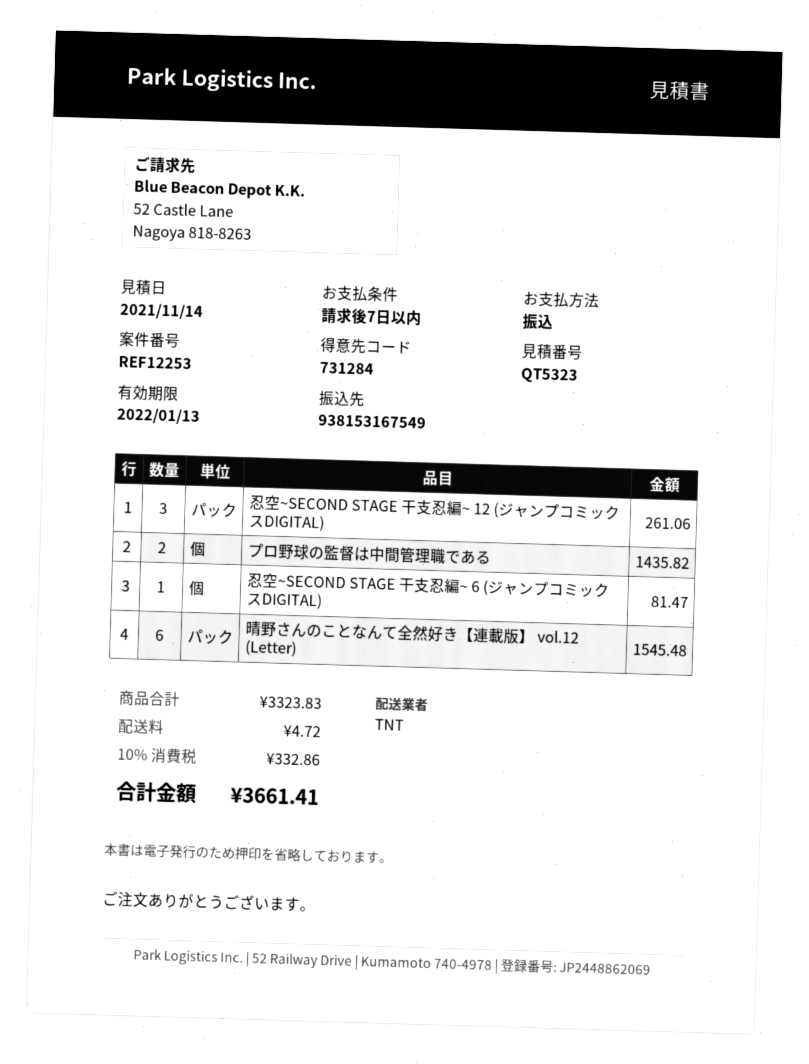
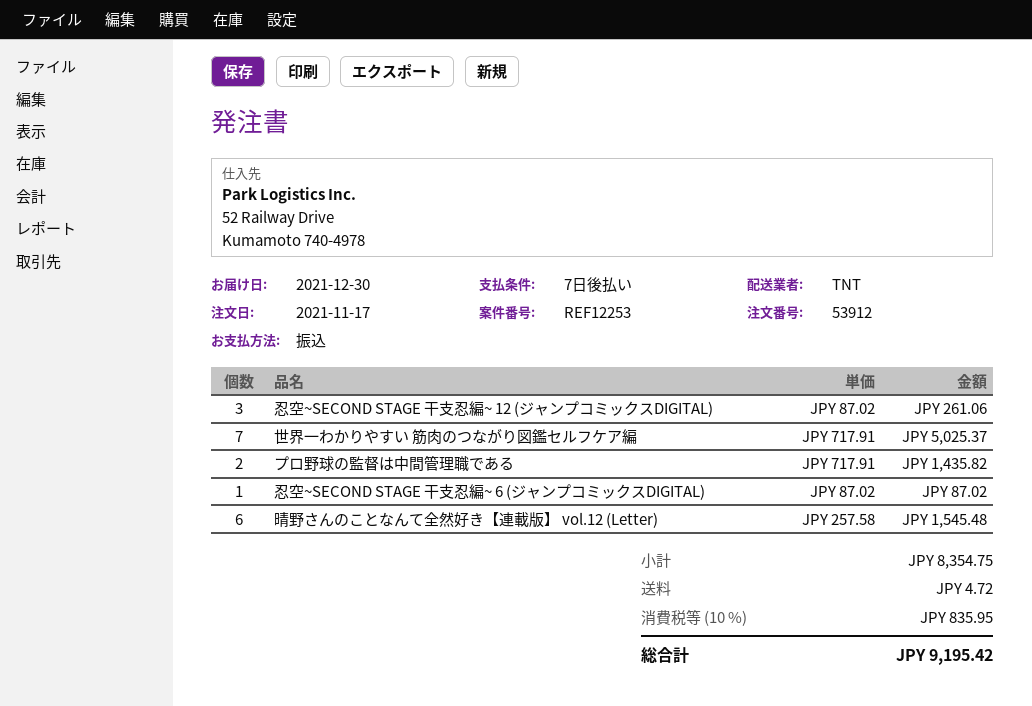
忍空~SECOND STAGE 干支忍編~ 6 (ジャンプコミックスDIGITAL): 1 for 81.47 -> 1 for 87.02
世界一わかりやすい 筋肉のつながり図鑑セルフケア編: none -> 7 for 5025.37
subtotal: 3323.83 -> 8354.75
tax: 10% = 332.86 -> 10% = 835.95
total: 3661.41 -> 9195.42

